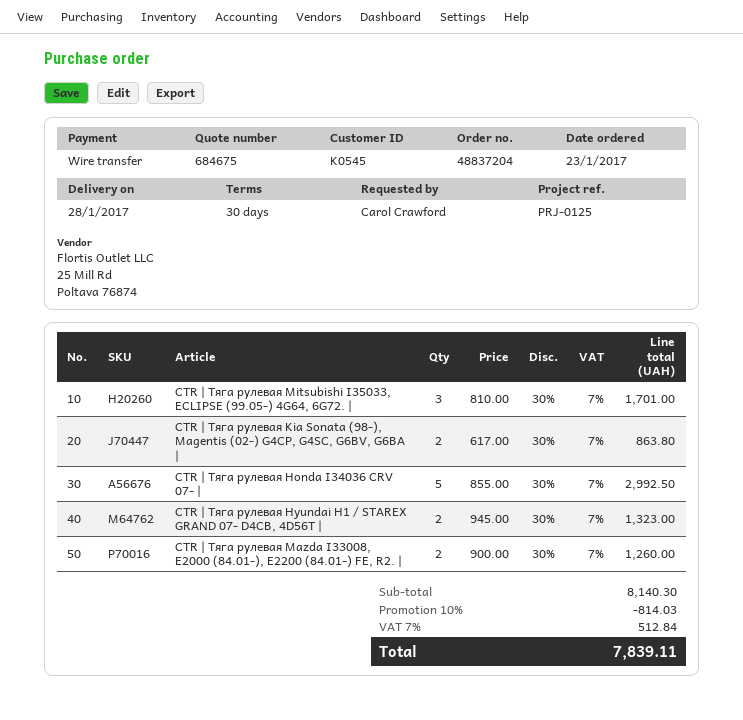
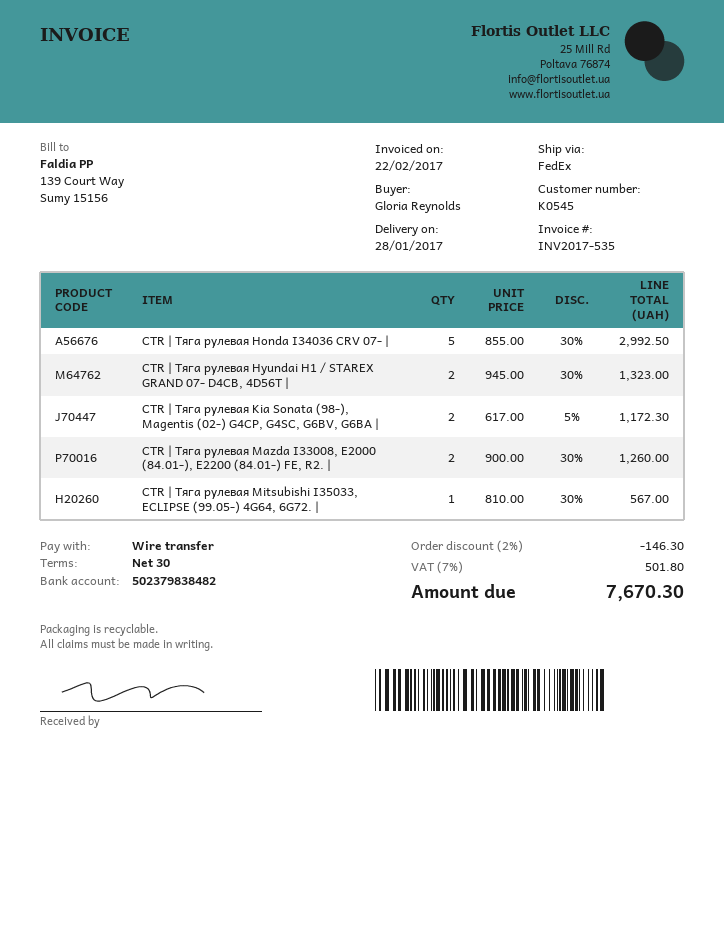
ordered by: Carol Crawford -> Gloria Reynolds
CTR | Тяга рулевая Mitsubishi I35033, ECLIPSE (99.05-) 4G64, 6G72. |: 3 x 810.00 - 30% = 1701.00 -> 1 x 810.00 - 30% = 567.00
CTR | Тяга рулевая Kia Sonata (98-), Magentis (02-) G4CP, G4SC, G6BV, G6BA |: 2 x 617.00 - 30% = 863.80 -> 2 x 617.00 - 5% = 1172.30
discount: 10% = 814.03 -> 2% = 146.30
tax: 7% = 512.84 -> 7% = 501.80
total: 7839.11 -> 7670.30

